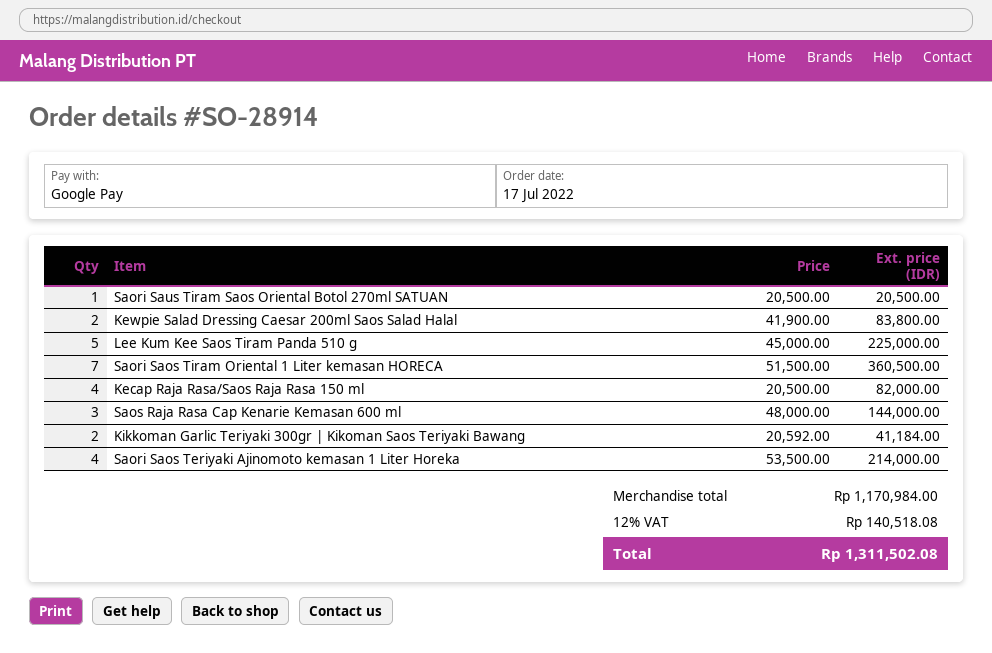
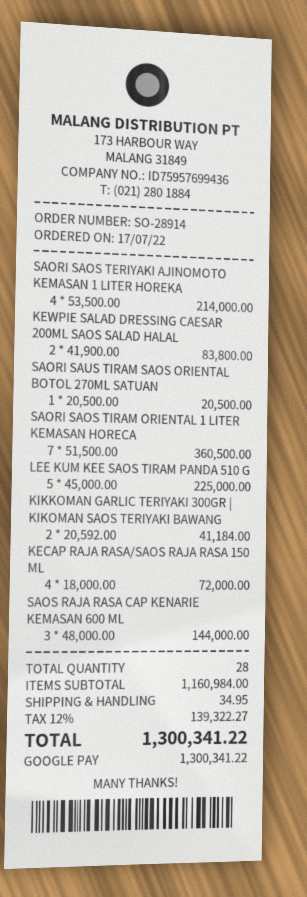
Kecap Raja Rasa/Saos Raja Rasa 150 ml: 4 x 20500.00 = 82000.00 -> 4 x 18000.00 = 72000.00
subtotal: 1170984.00 -> 1160984.00
shipping: none -> 34.95
tax: 12% = 140518.08 -> 12% = 139322.27
total: 1311502.08 -> 1300341.22

